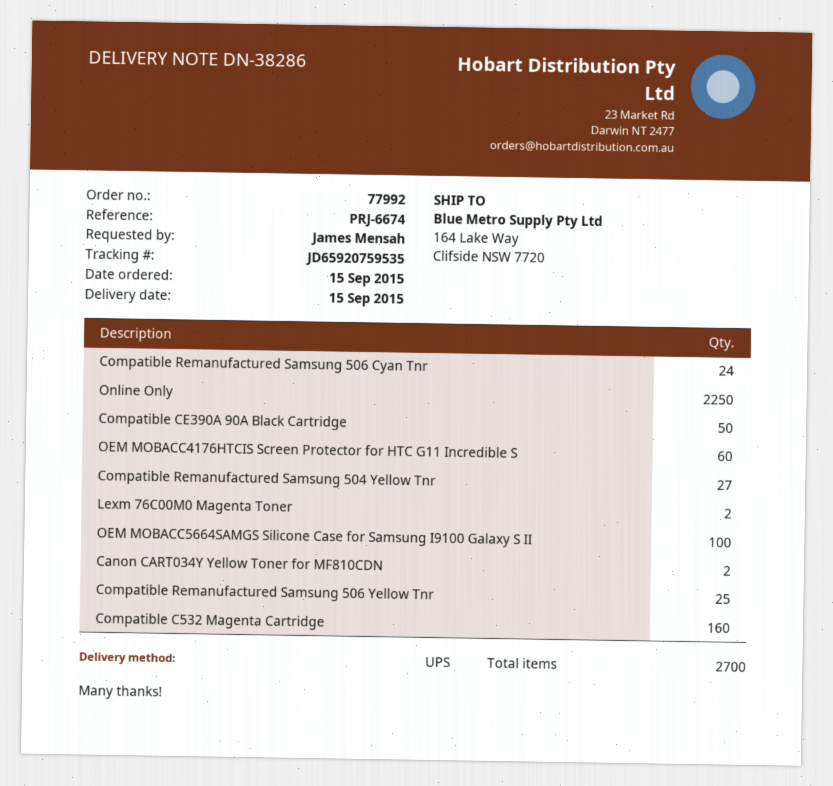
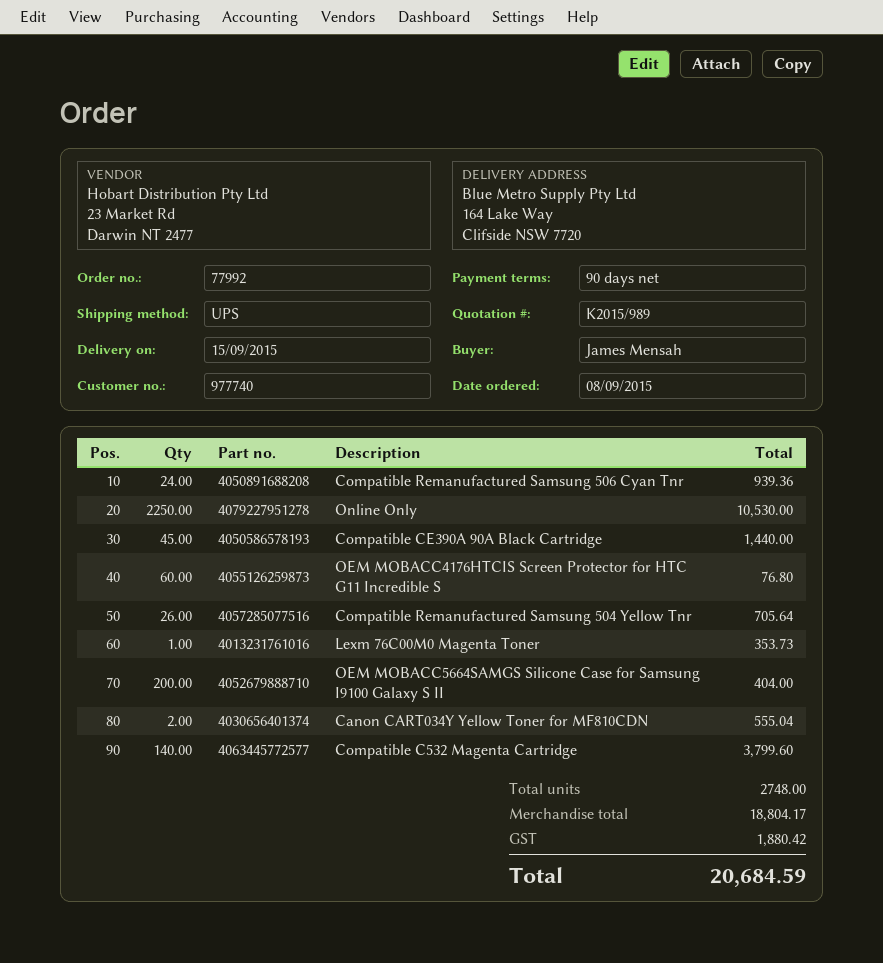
order date: 2015-09-15 -> 2015-09-08
Compatible CE390A 90A Black Cartridge: 50 -> 45
Compatible Remanufactured Samsung 504 Yellow Tnr: 27 -> 26
Lexm 76C00M0 Magenta Toner: 2 -> 1
OEM MOBACC5664SAMGS Silicone Case for Samsung I9100 Galaxy S II: 100 -> 200
Compatible Remanufactured Samsung 506 Yellow Tnr: 25 -> none
Compatible C532 Magenta Cartridge: 160 -> 140
total quantity: 2700 -> 2748

